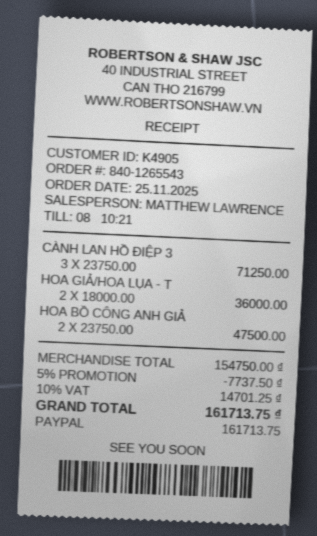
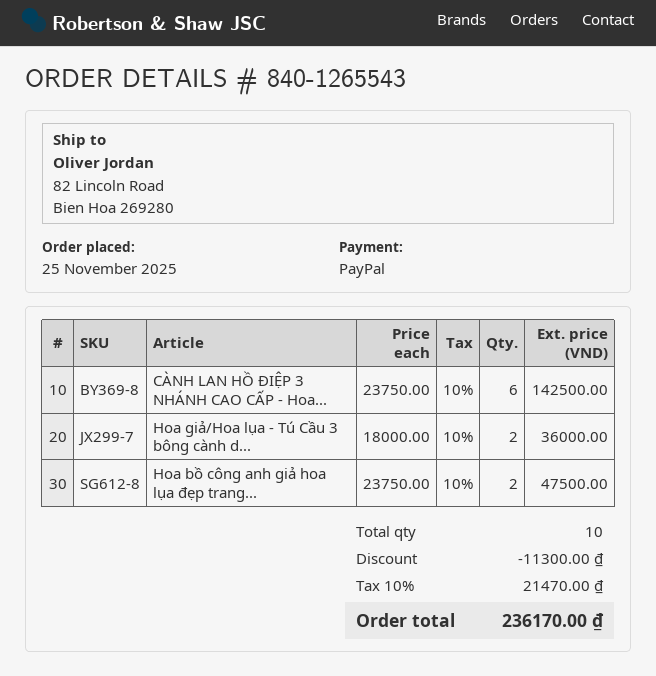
CÀNH LAN HỒ ĐIỆP 3: 3 x 23750.00 = 71250.00 -> 6 x 23750.00 = 142500.00
discount: 7737.50 -> 11300.00
tax: 10% = 14701.25 -> 10% = 21470.00
total: 161713.75 -> 236170.00

